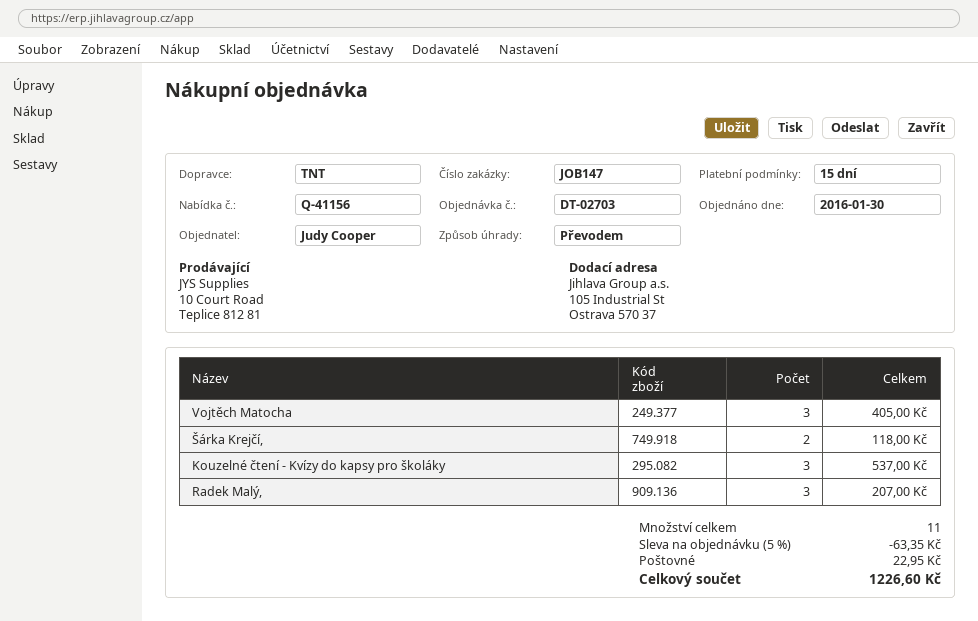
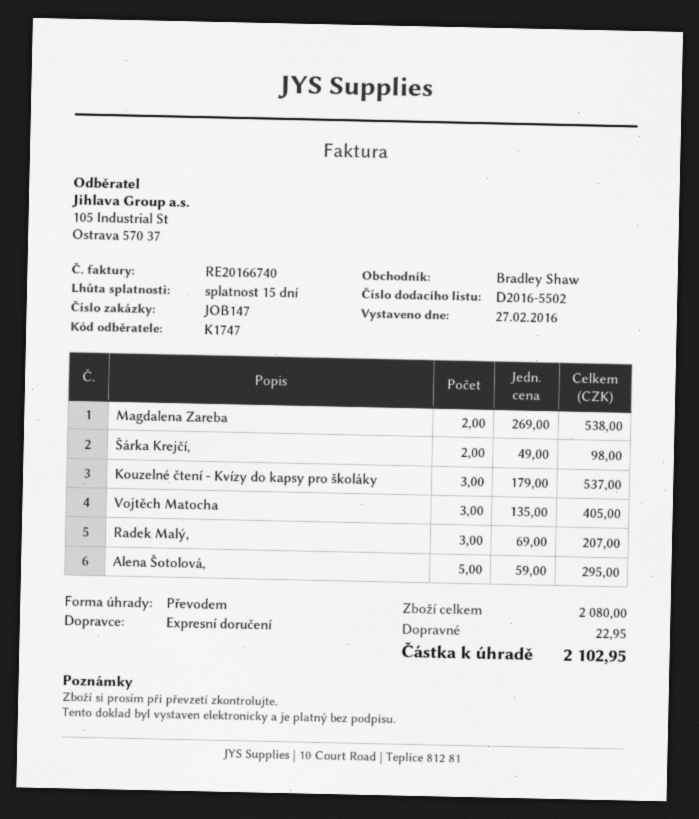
shipping method: TNT -> express
Šárka Krejčí,: 2 for 118.00 -> 2 for 98.00
Magdalena Zareba: none -> 2 for 538.00
Alena Šotolová,: none -> 5 for 295.00
discount: 5% = 63.35 -> none
total: 1226.60 -> 2102.95

